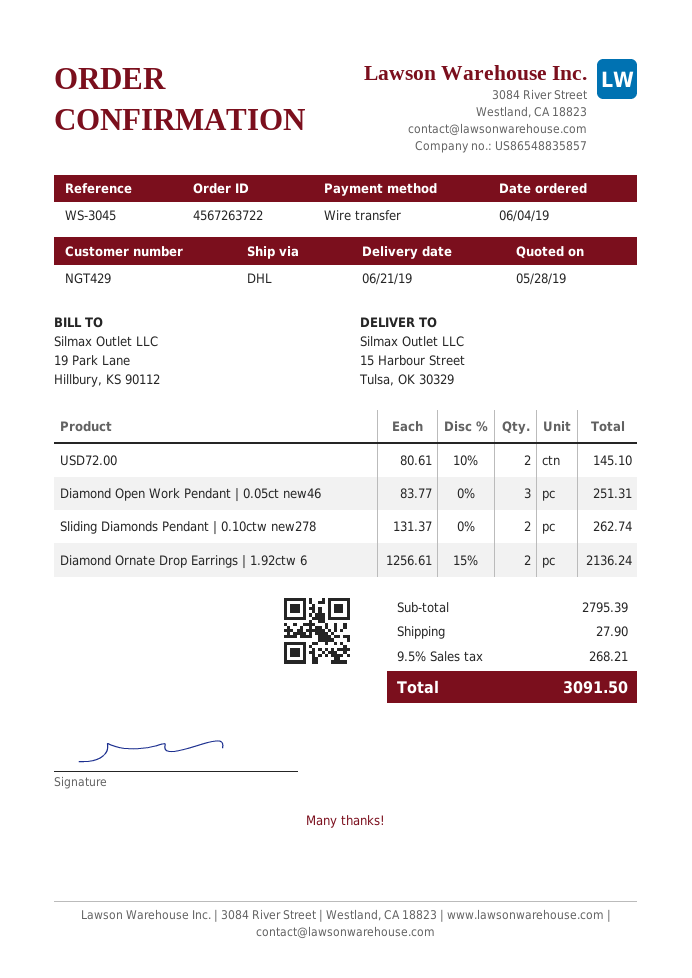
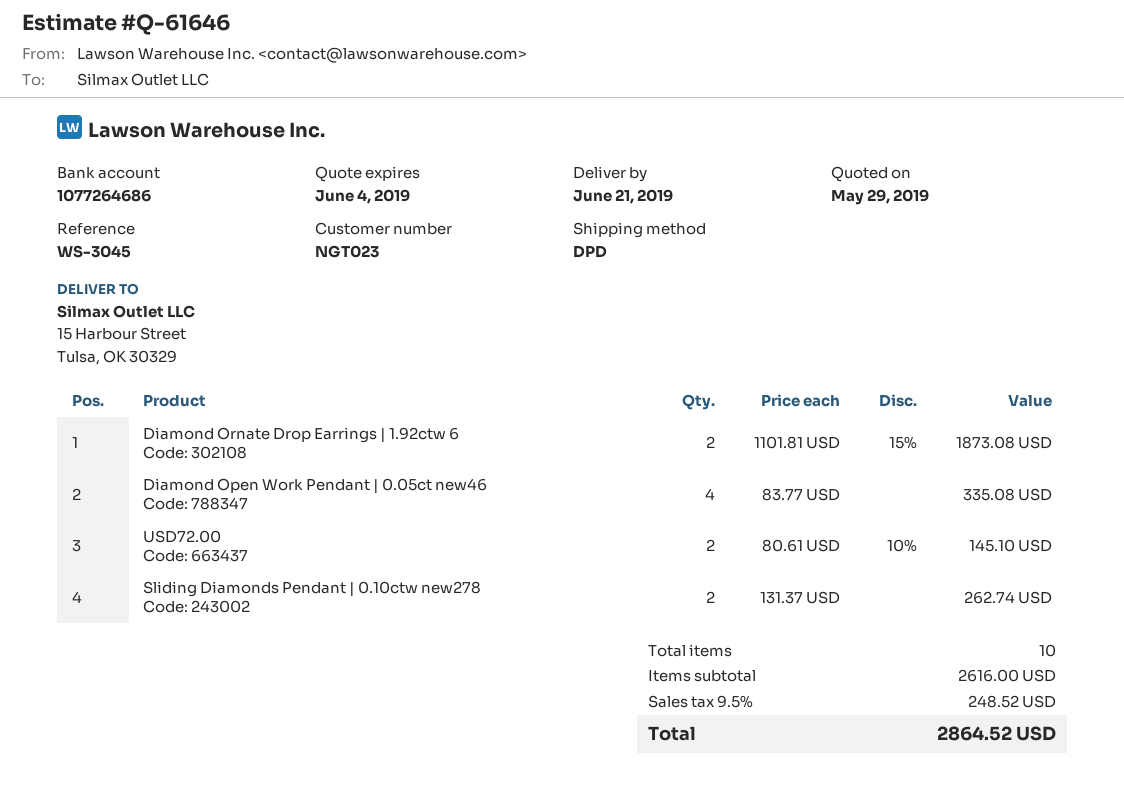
quote date: 2019-05-28 -> 2019-05-29
customer number: NGT429 -> NGT023
shipping method: DHL -> DPD
Diamond Open Work Pendant | 0.05ct new46: 3 x 83.77 = 251.31 -> 4 x 83.77 = 335.08
Diamond Ornate Drop Earrings | 1.92ctw 6: 2 x 1256.61 - 15% = 2136.24 -> 2 x 1101.81 - 15% = 1873.08
subtotal: 2795.39 -> 2616.00
shipping: 27.90 -> none
tax: 9.5% = 268.21 -> 9.5% = 248.52
total: 3091.50 -> 2864.52

